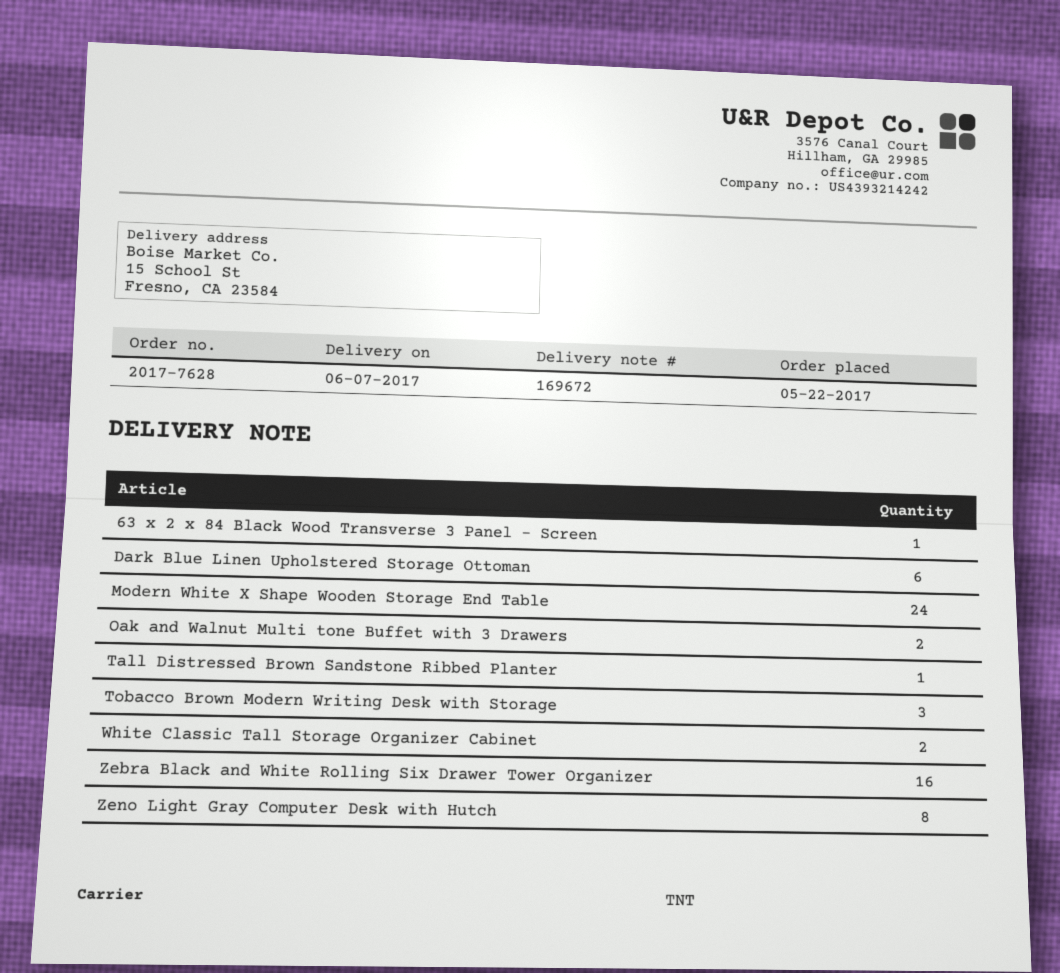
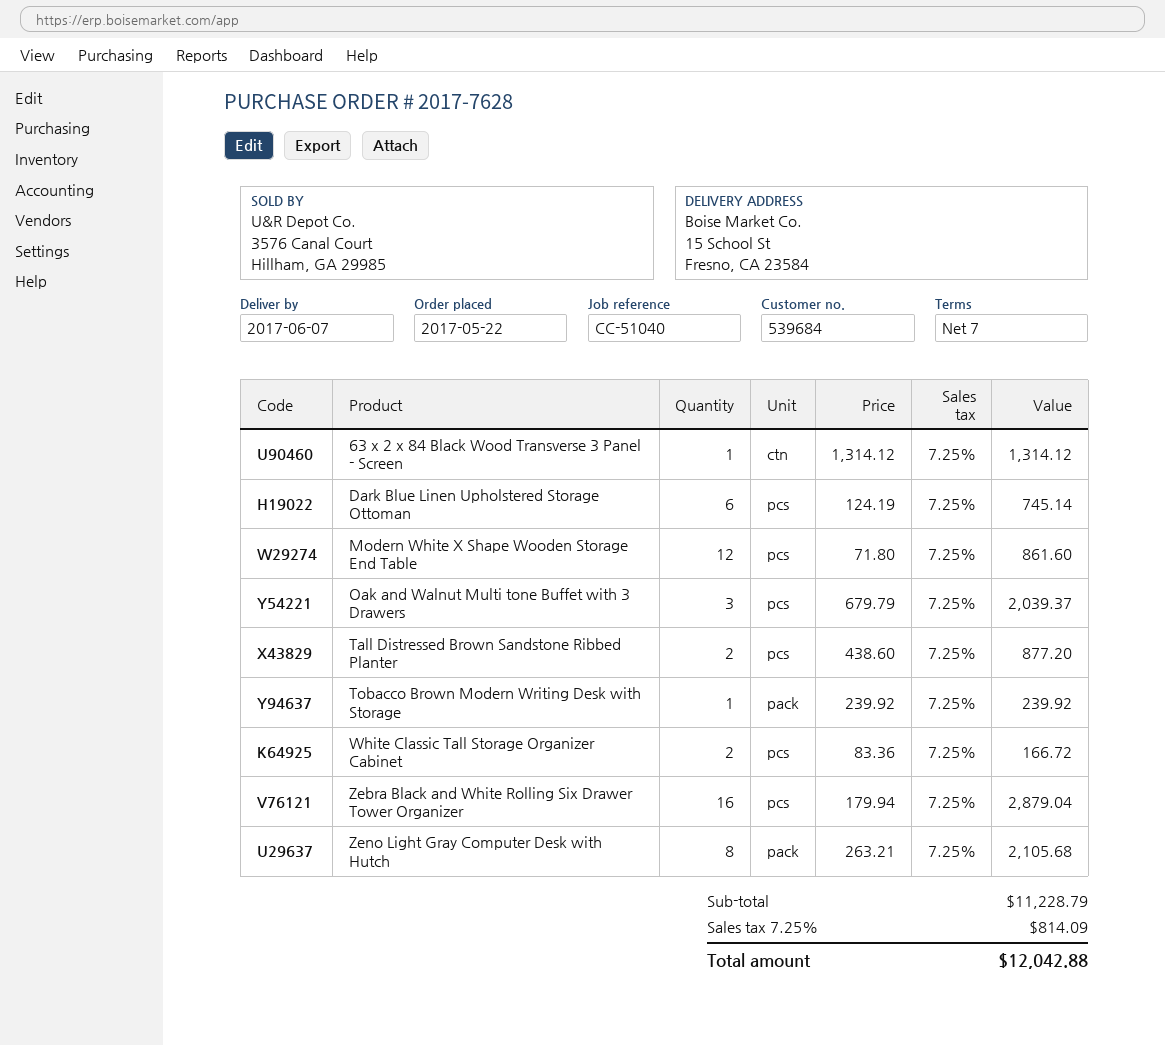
Modern White X Shape Wooden Storage End Table: 24 -> 12
Oak and Walnut Multi tone Buffet with 3 Drawers: 2 -> 3
Tall Distressed Brown Sandstone Ribbed Planter: 1 -> 2
Tobacco Brown Modern Writing Desk with Storage: 3 -> 1

